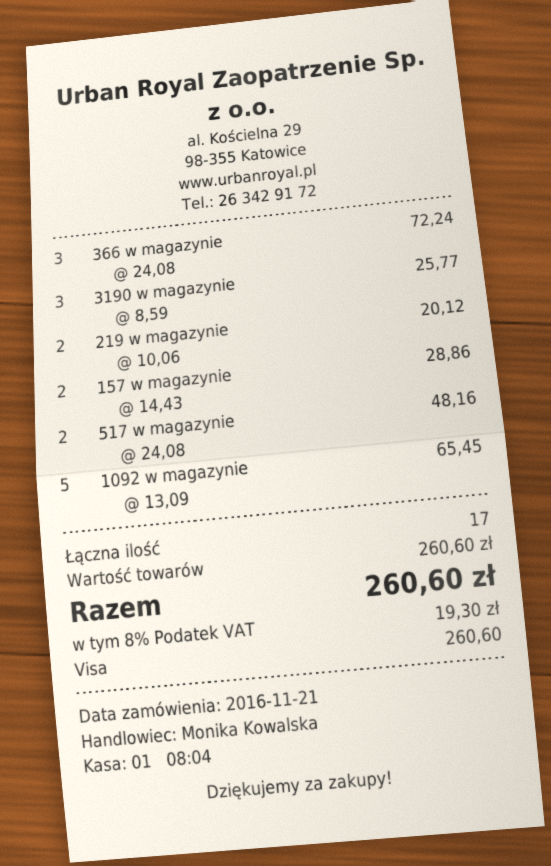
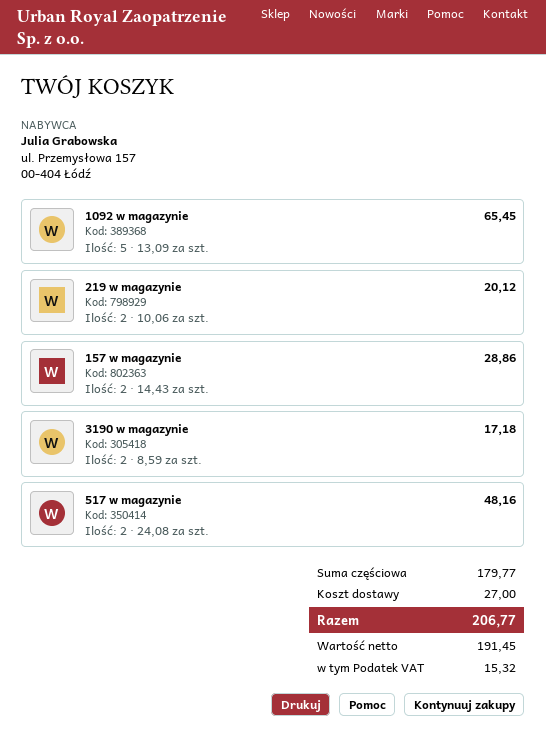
366 w magazynie: 3 x 24.08 = 72.24 -> none
3190 w magazynie: 3 x 8.59 = 25.77 -> 2 x 8.59 = 17.18
subtotal: 260.60 -> 179.77
shipping: none -> 27.00
tax: 19.30 -> 15.32
total: 260.60 -> 206.77

